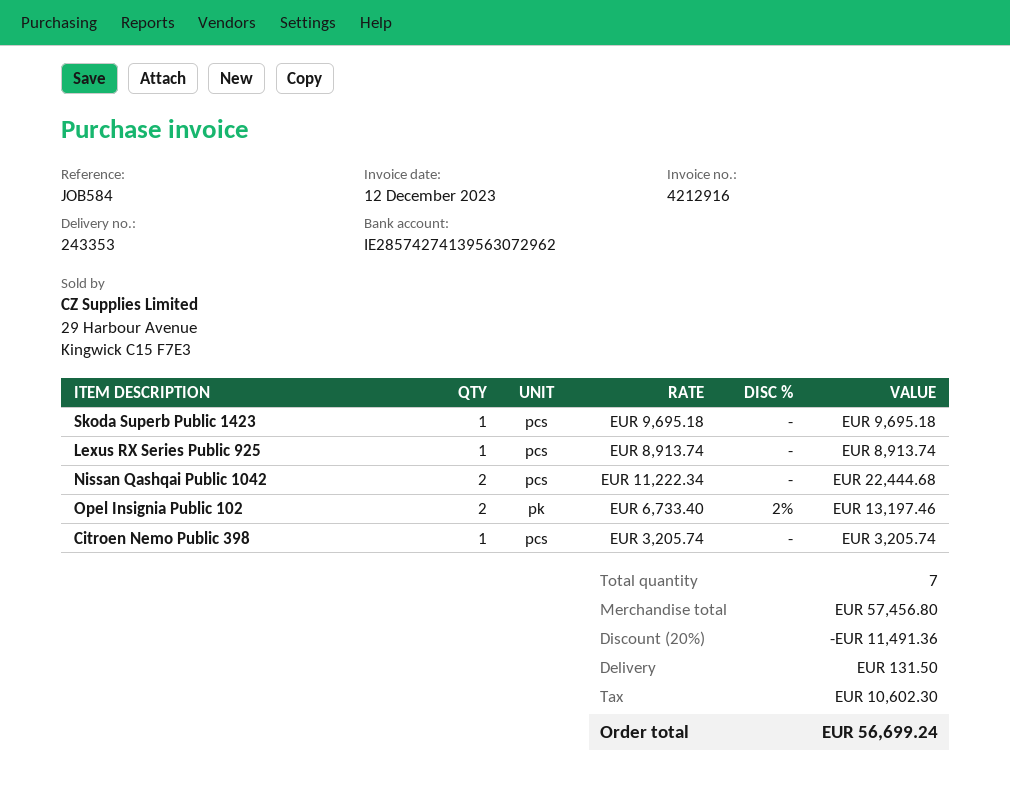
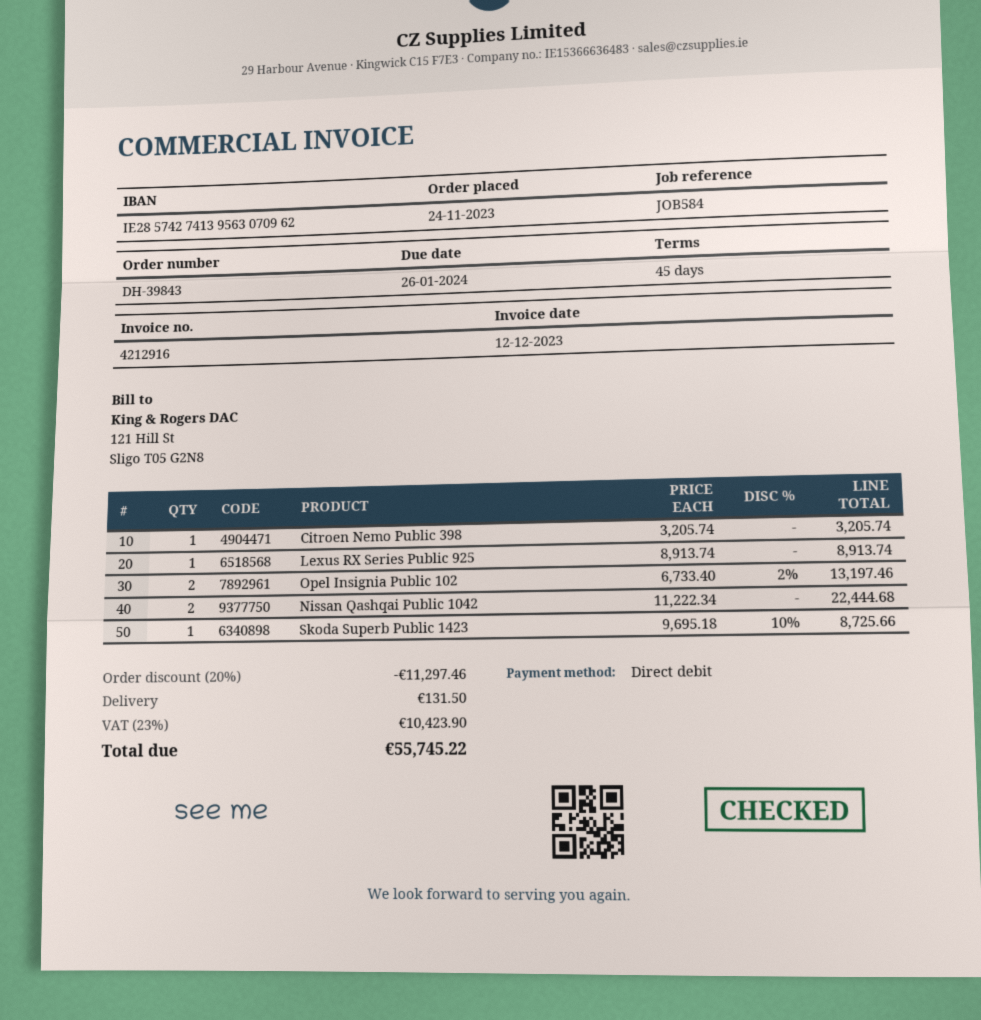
bank account: IE28574274139563072962 -> IE28574274139563070962
Skoda Superb Public 1423: 1 x 9695.18 = 9695.18 -> 1 x 9695.18 - 10% = 8725.66
discount: 20% = 11491.36 -> 20% = 11297.46
tax: 10602.30 -> 10423.90
total: 56699.24 -> 55745.22

